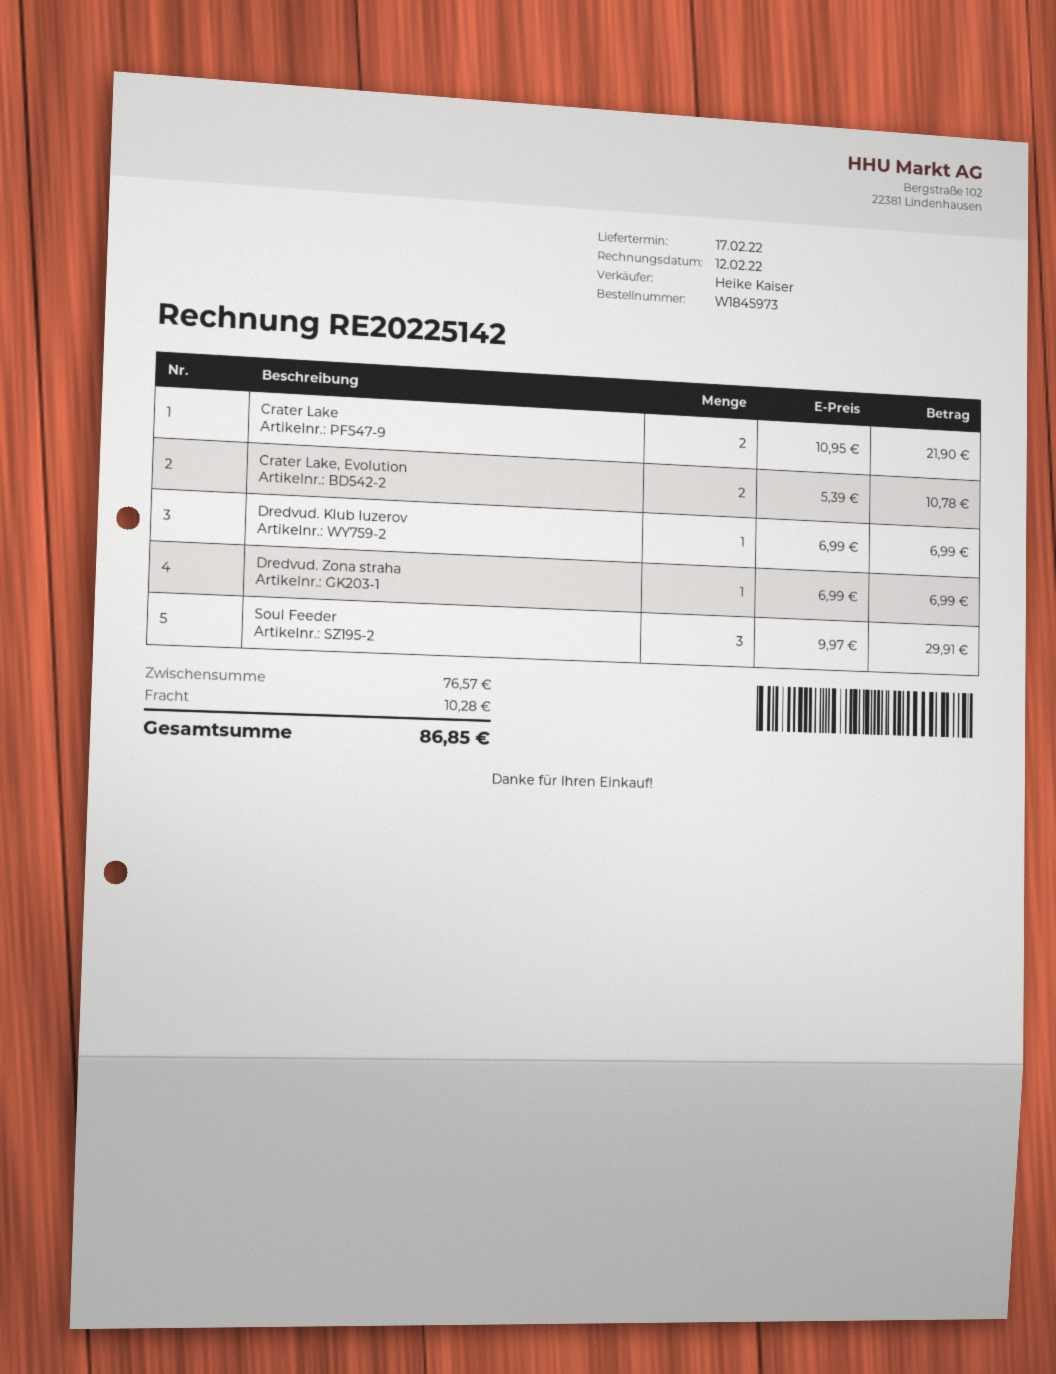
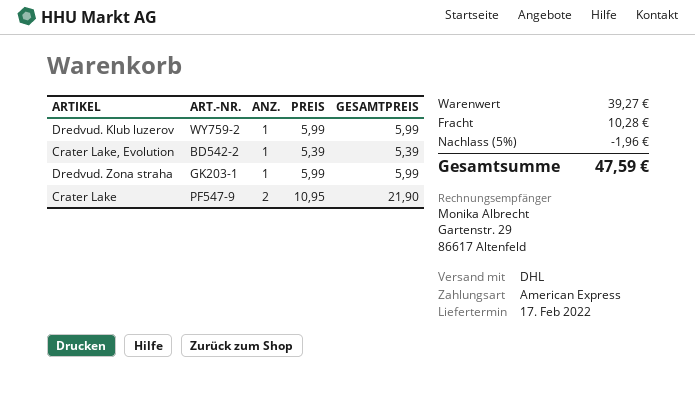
Crater Lake, Evolution: 2 x 5.39 = 10.78 -> 1 x 5.39 = 5.39
Dredvud. Klub luzerov: 1 x 6.99 = 6.99 -> 1 x 5.99 = 5.99
Dredvud. Zona straha: 1 x 6.99 = 6.99 -> 1 x 5.99 = 5.99
Soul Feeder: 3 x 9.97 = 29.91 -> none
subtotal: 76.57 -> 39.27
discount: none -> 5% = 1.96
total: 86.85 -> 47.59

